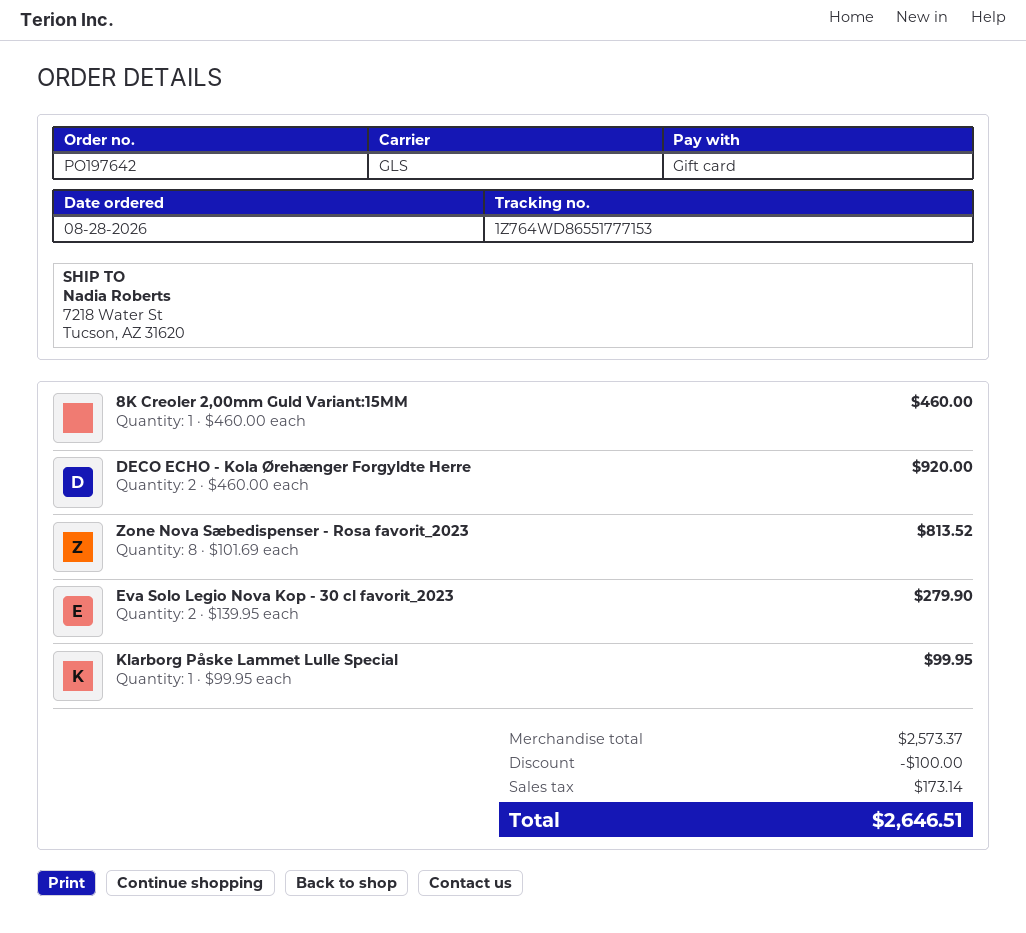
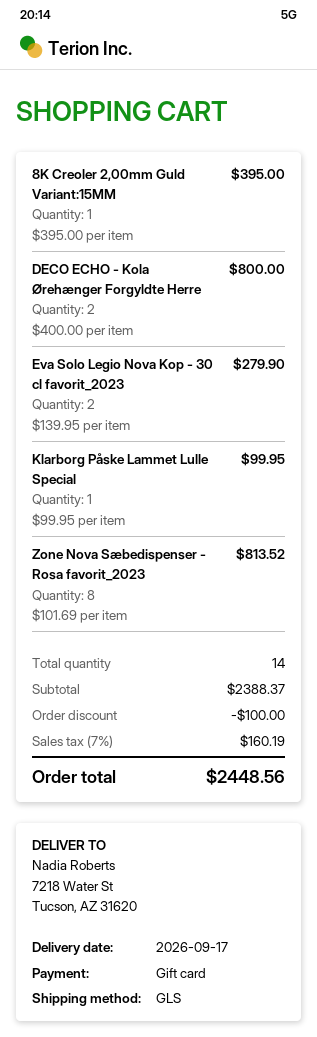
8K Creoler 2,00mm Guld Variant:15MM: 1 x 460.00 = 460.00 -> 1 x 395.00 = 395.00
DECO ECHO - Kola Ørehænger Forgyldte Herre: 2 x 460.00 = 920.00 -> 2 x 400.00 = 800.00
subtotal: 2573.37 -> 2388.37
tax: 173.14 -> 160.19
total: 2646.51 -> 2448.56

